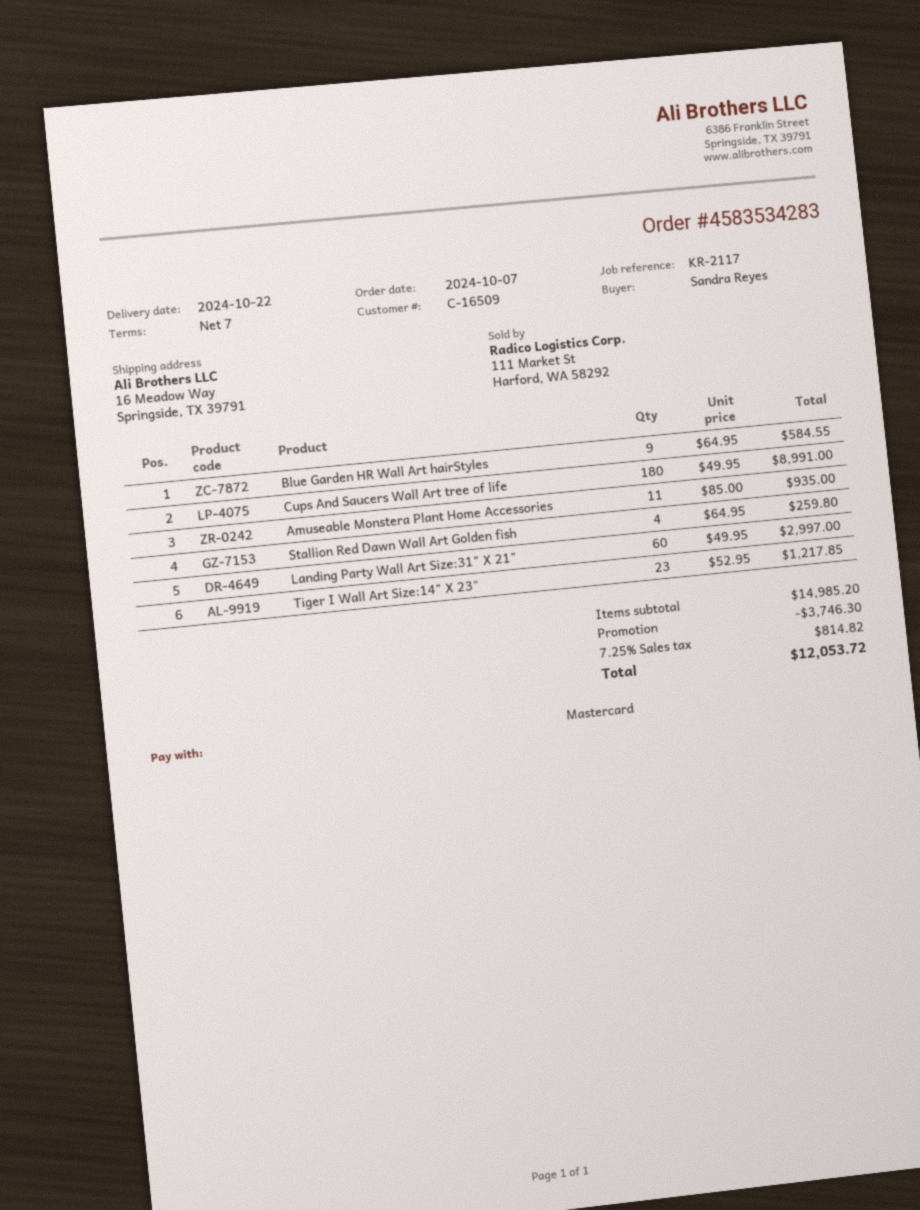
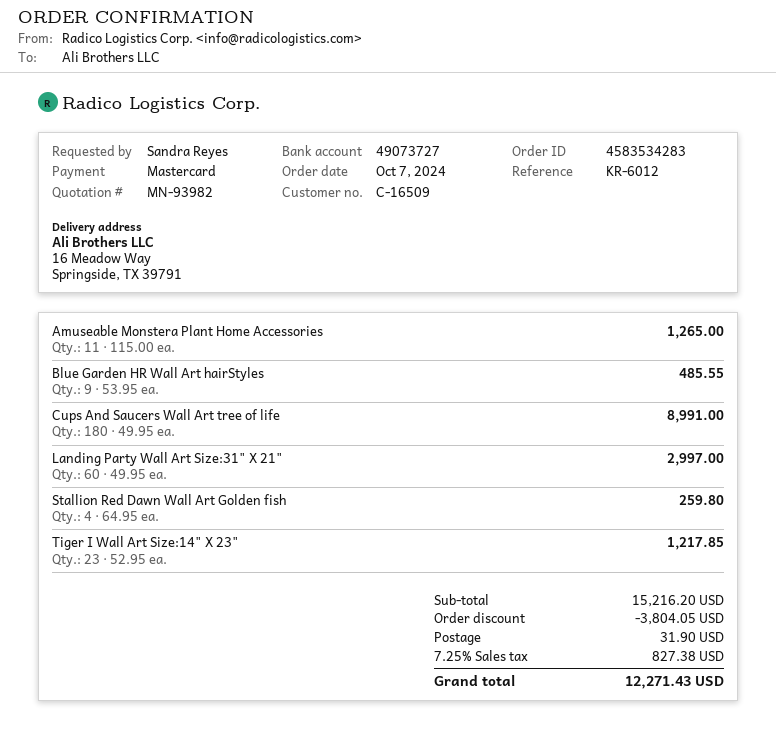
reference: KR-2117 -> KR-6012
Blue Garden HR Wall Art hairStyles: 9 x 64.95 = 584.55 -> 9 x 53.95 = 485.55
Amuseable Monstera Plant Home Accessories: 11 x 85.00 = 935.00 -> 11 x 115.00 = 1265.00
subtotal: 14985.20 -> 15216.20
discount: 3746.30 -> 3804.05
shipping: none -> 31.90
tax: 7.25% = 814.82 -> 7.25% = 827.38
total: 12053.72 -> 12271.43

